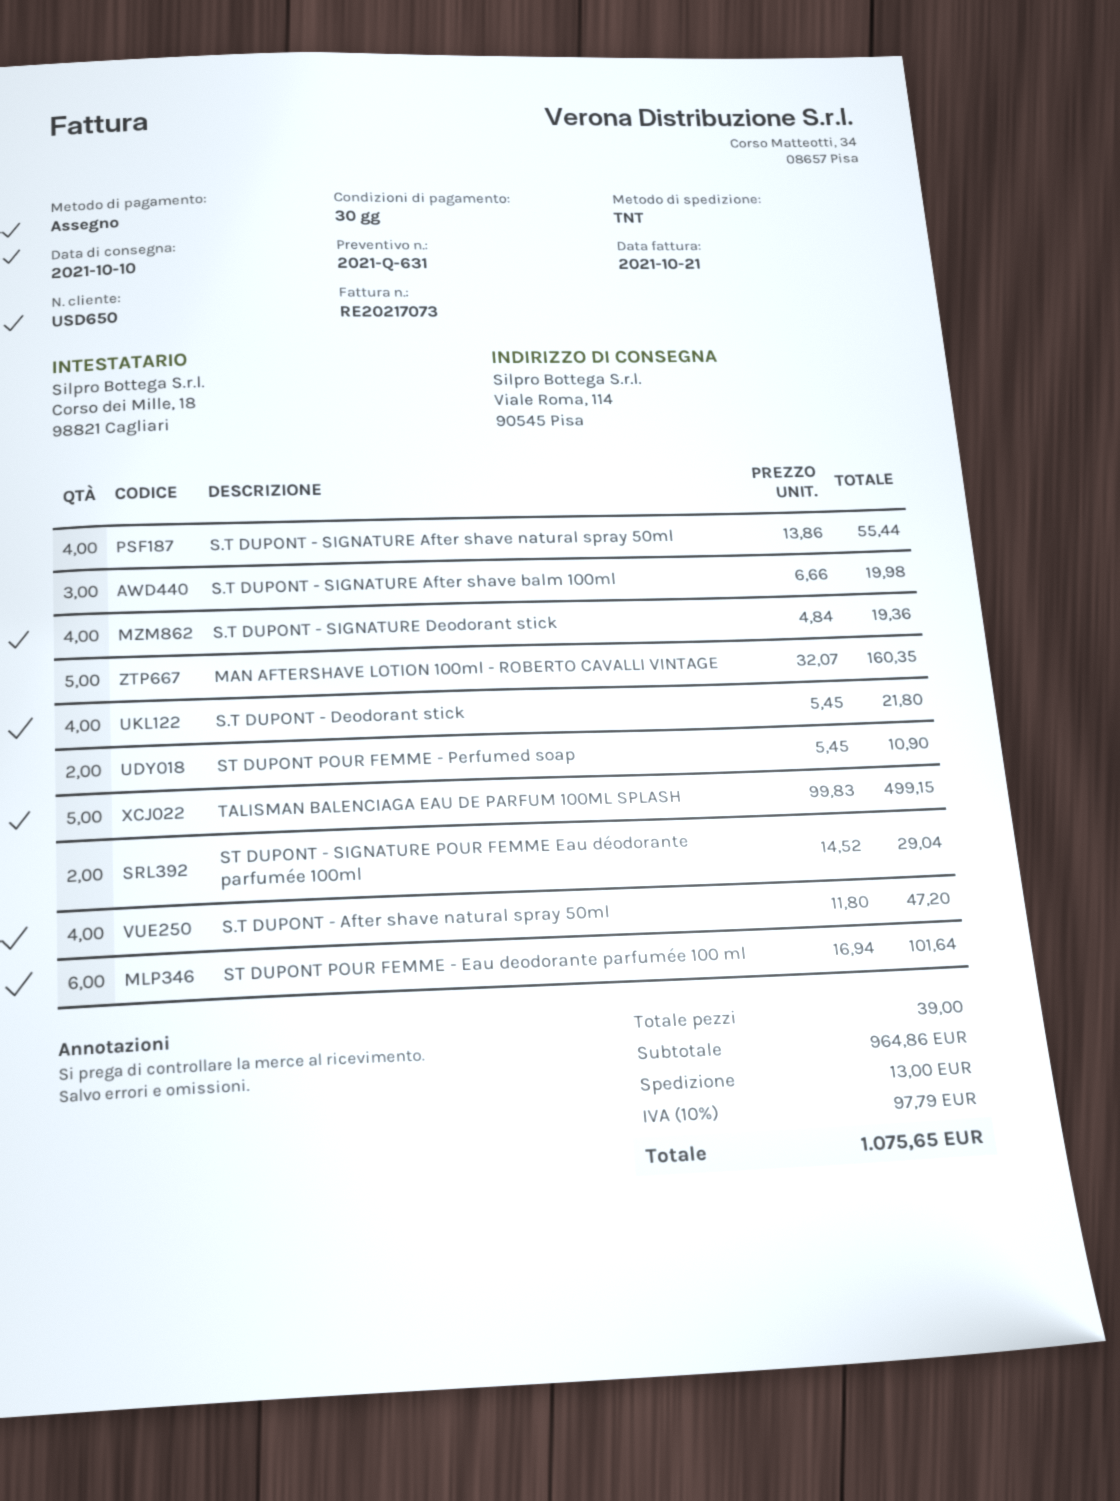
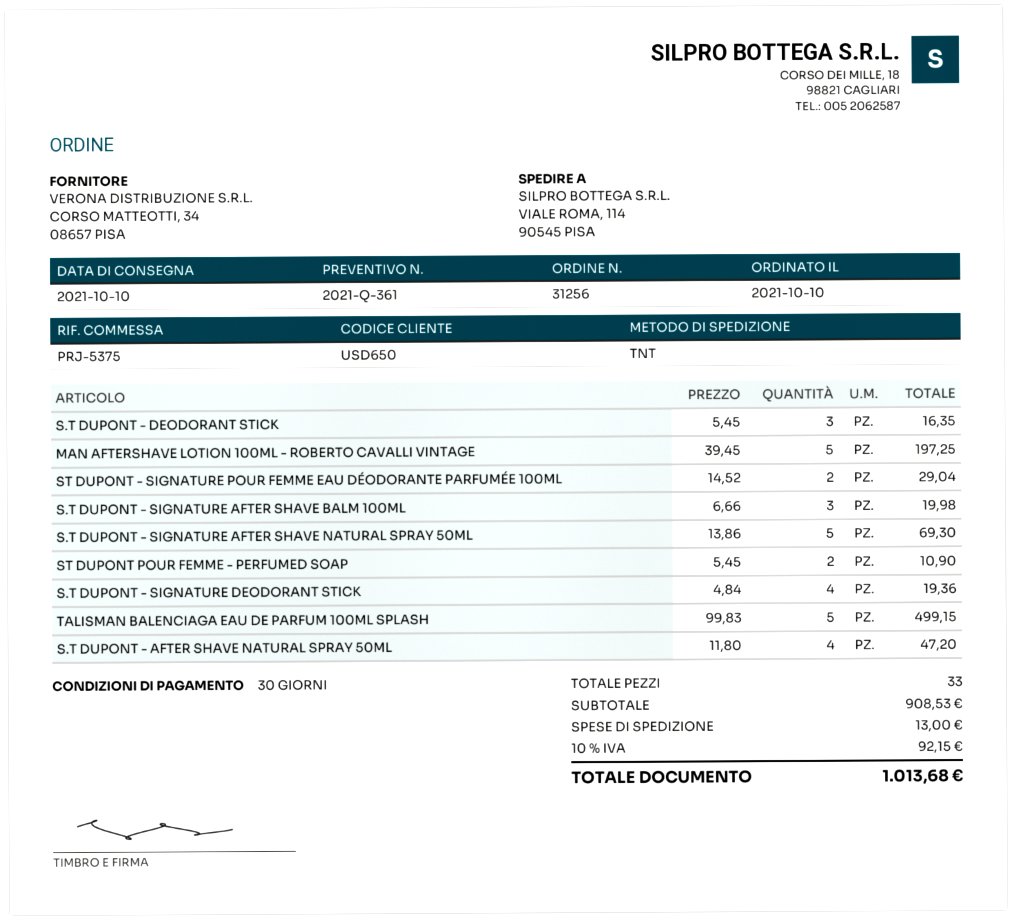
quote number: 2021-Q-631 -> 2021-Q-361
S.T DUPONT - SIGNATURE After shave natural spray 50ml: 4 x 13.86 = 55.44 -> 5 x 13.86 = 69.30
MAN AFTERSHAVE LOTION 100ml - ROBERTO CAVALLI VINTAGE: 5 x 32.07 = 160.35 -> 5 x 39.45 = 197.25
S.T DUPONT - Deodorant stick: 4 x 5.45 = 21.80 -> 3 x 5.45 = 16.35
ST DUPONT POUR FEMME - Eau deodorante parfumée 100 ml: 6 x 16.94 = 101.64 -> none
total quantity: 39 -> 33
subtotal: 964.86 -> 908.53
tax: 10% = 97.79 -> 10% = 92.15
total: 1075.65 -> 1013.68

